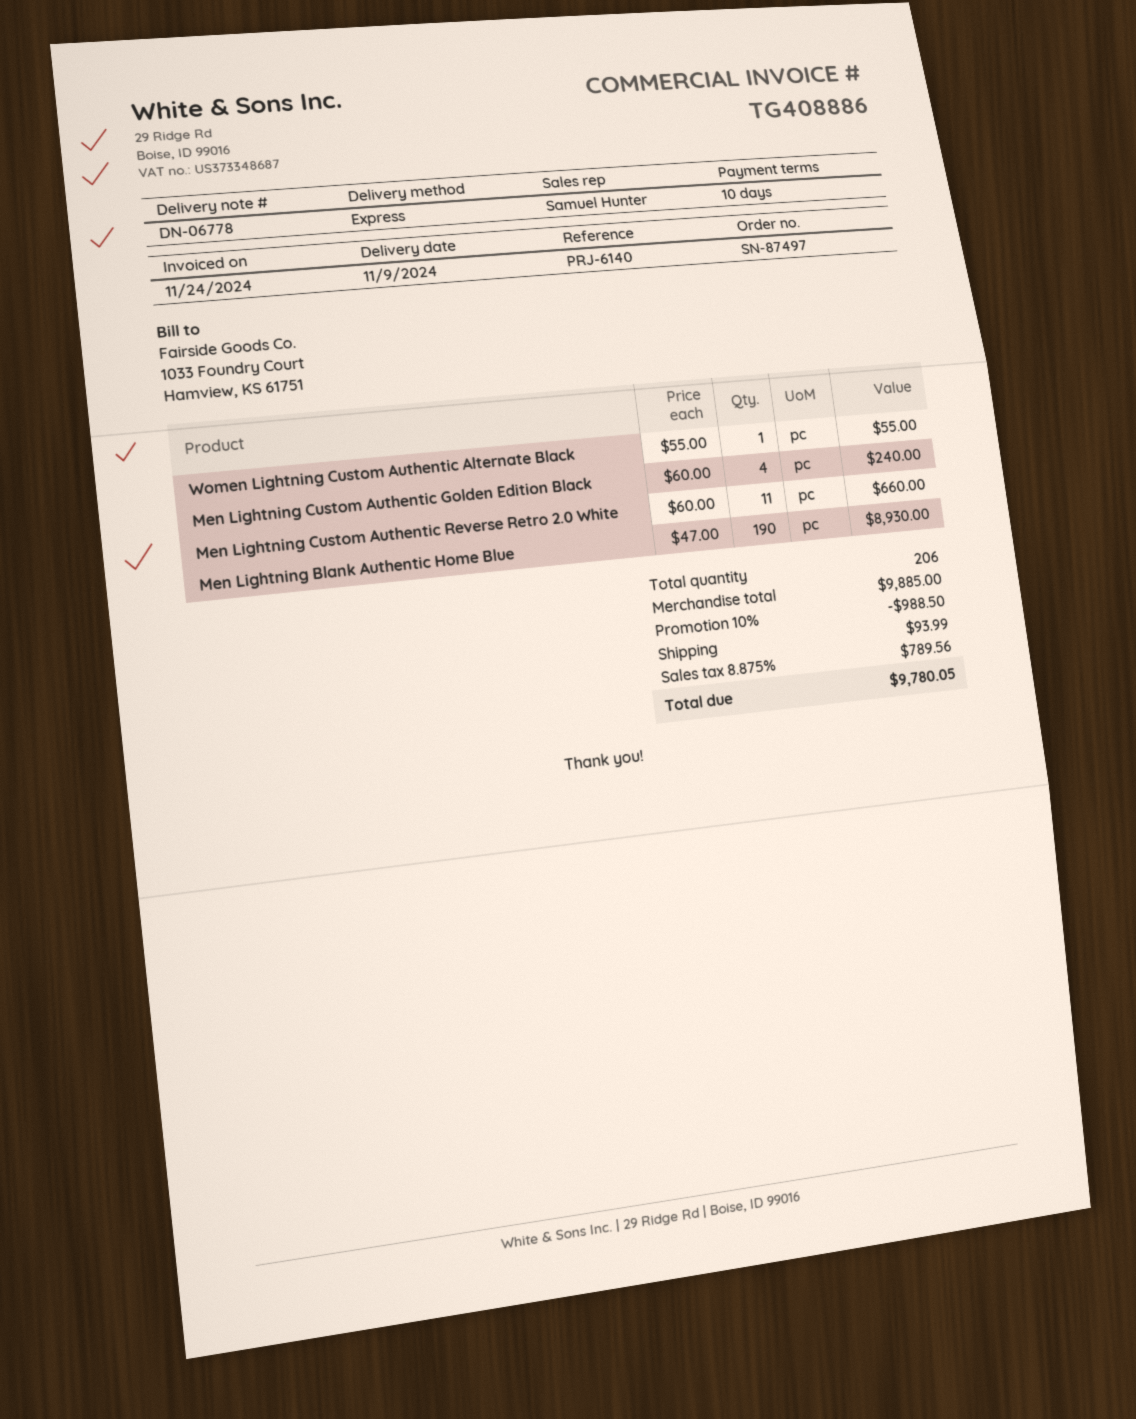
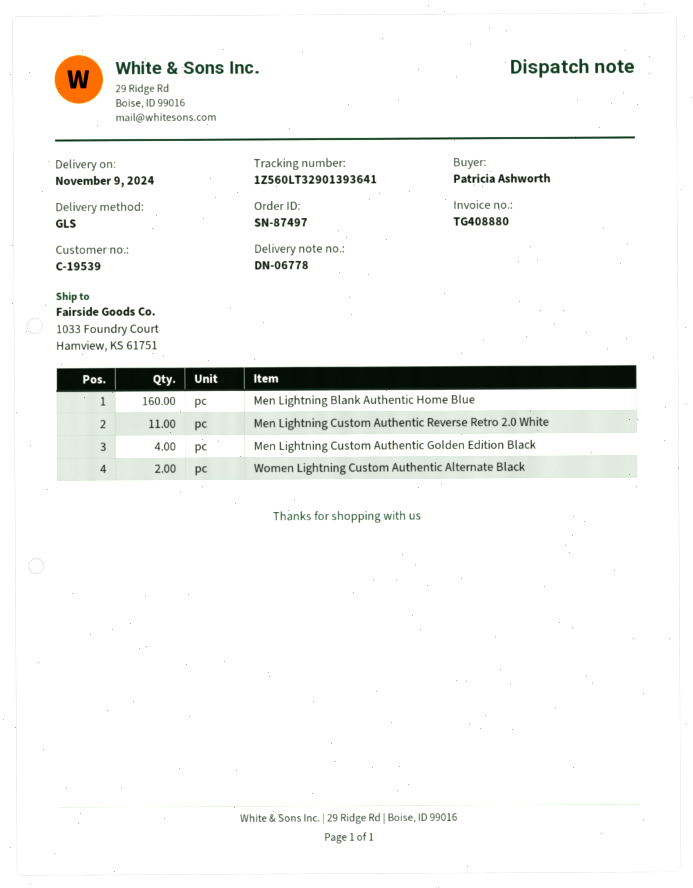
invoice number: TG408886 -> TG408880
shipping method: express -> GLS
Women Lightning Custom Authentic Alternate Black: 1 -> 2
Men Lightning Blank Authentic Home Blue: 190 -> 160

